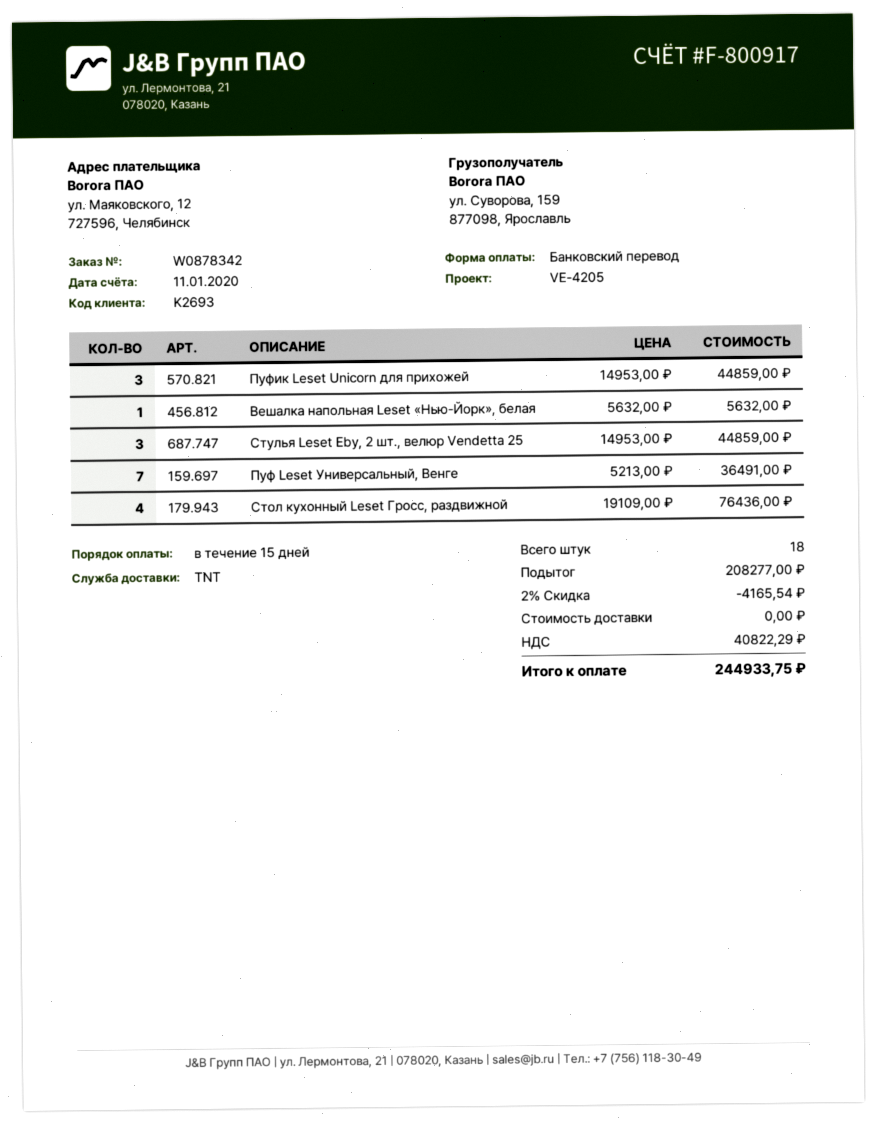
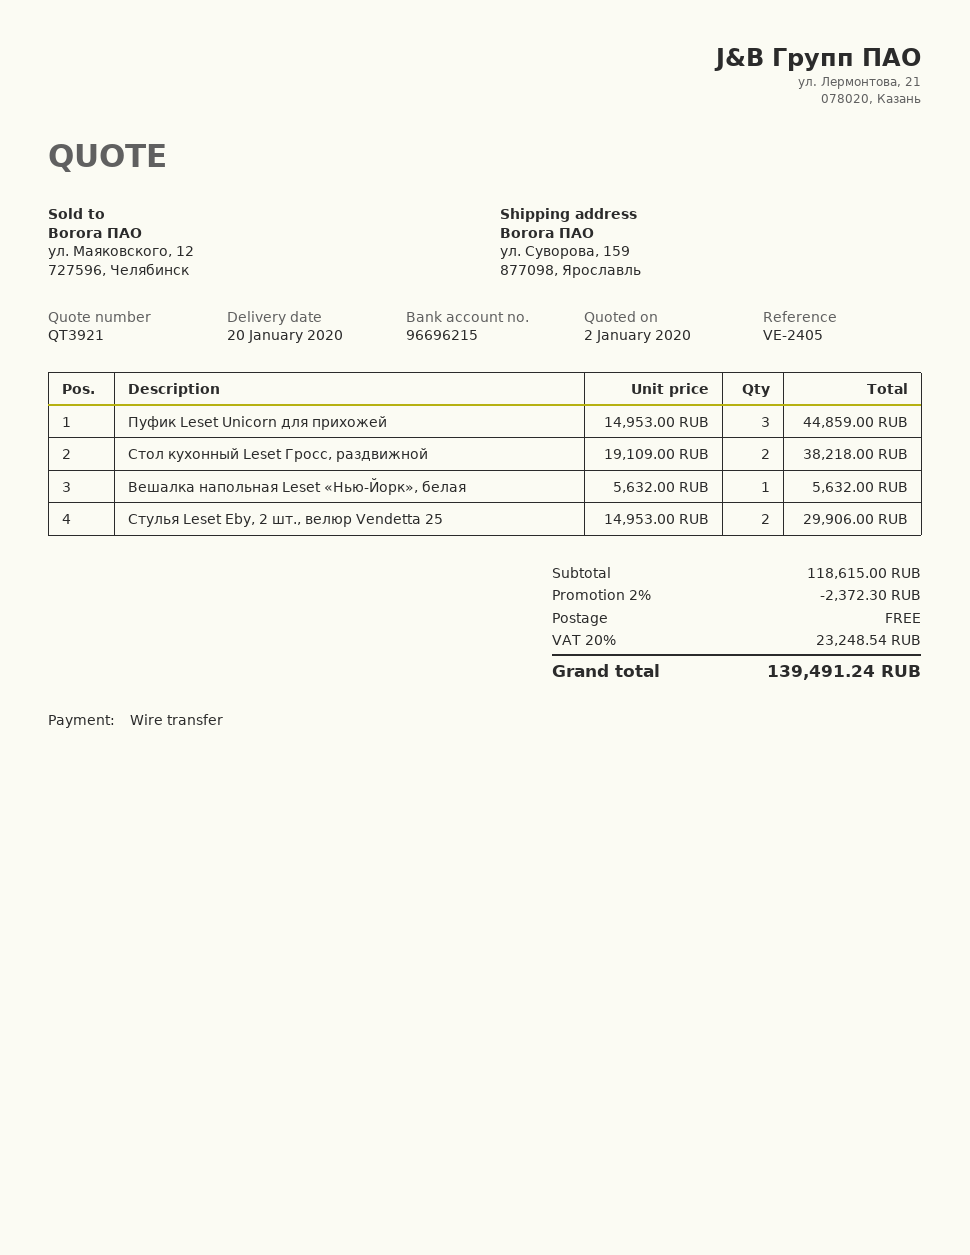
reference: VE-4205 -> VE-2405
Стулья Leset Eby, 2 шт., велюр Vendetta 25: 3 x 14953.00 = 44859.00 -> 2 x 14953.00 = 29906.00
Пуф Leset Универсальный, Венге: 7 x 5213.00 = 36491.00 -> none
Стол кухонный Leset Гросс, раздвижной: 4 x 19109.00 = 76436.00 -> 2 x 19109.00 = 38218.00
subtotal: 208277.00 -> 118615.00
discount: 2% = 4165.54 -> 2% = 2372.30
tax: 40822.29 -> 23248.54
total: 244933.75 -> 139491.24

